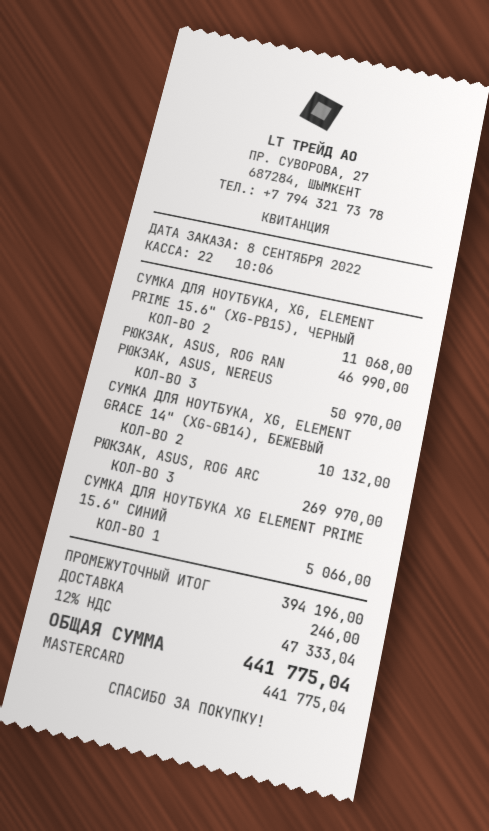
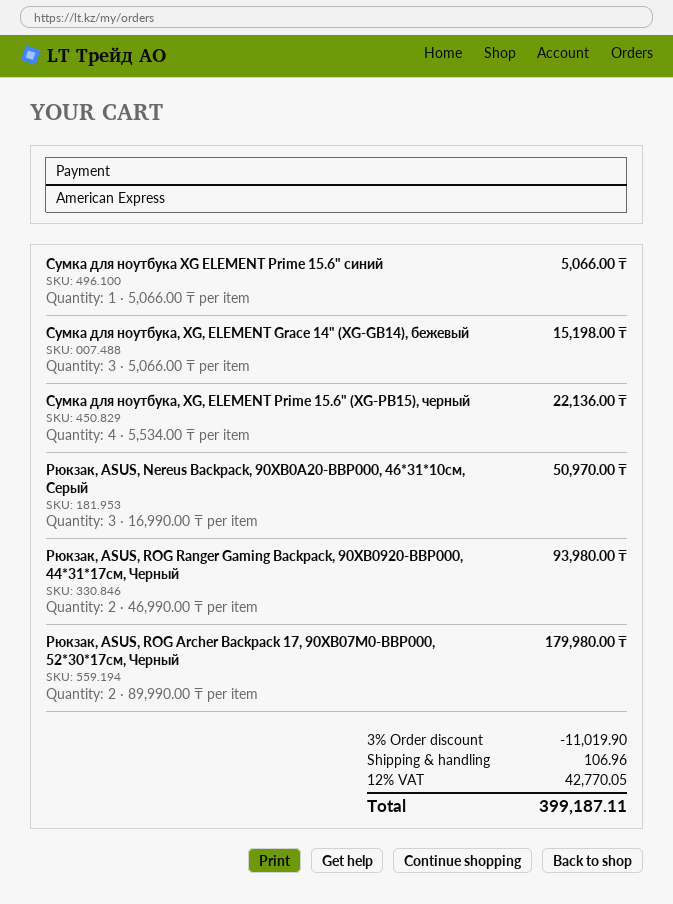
payment method: Mastercard -> American Express
СУМКА ДЛЯ НОУТБУКА, XG, ELEMENT PRIME 15.6" (XG-PB15), ЧЕРНЫЙ: 2 for 11068.00 -> 4 for 22136.00
РЮКЗАК, ASUS, ROG RAN: 1 for 46990.00 -> 2 for 93980.00
СУМКА ДЛЯ НОУТБУКА, XG, ELEMENT GRACE 14" (XG-GB14), БЕЖЕВЫЙ: 2 for 10132.00 -> 3 for 15198.00
РЮКЗАК, ASUS, ROG ARC: 3 for 269970.00 -> 2 for 179980.00
discount: none -> 3% = 11019.90
shipping: 246.00 -> 106.96
tax: 12% = 47333.04 -> 12% = 42770.05
total: 441775.04 -> 399187.11

